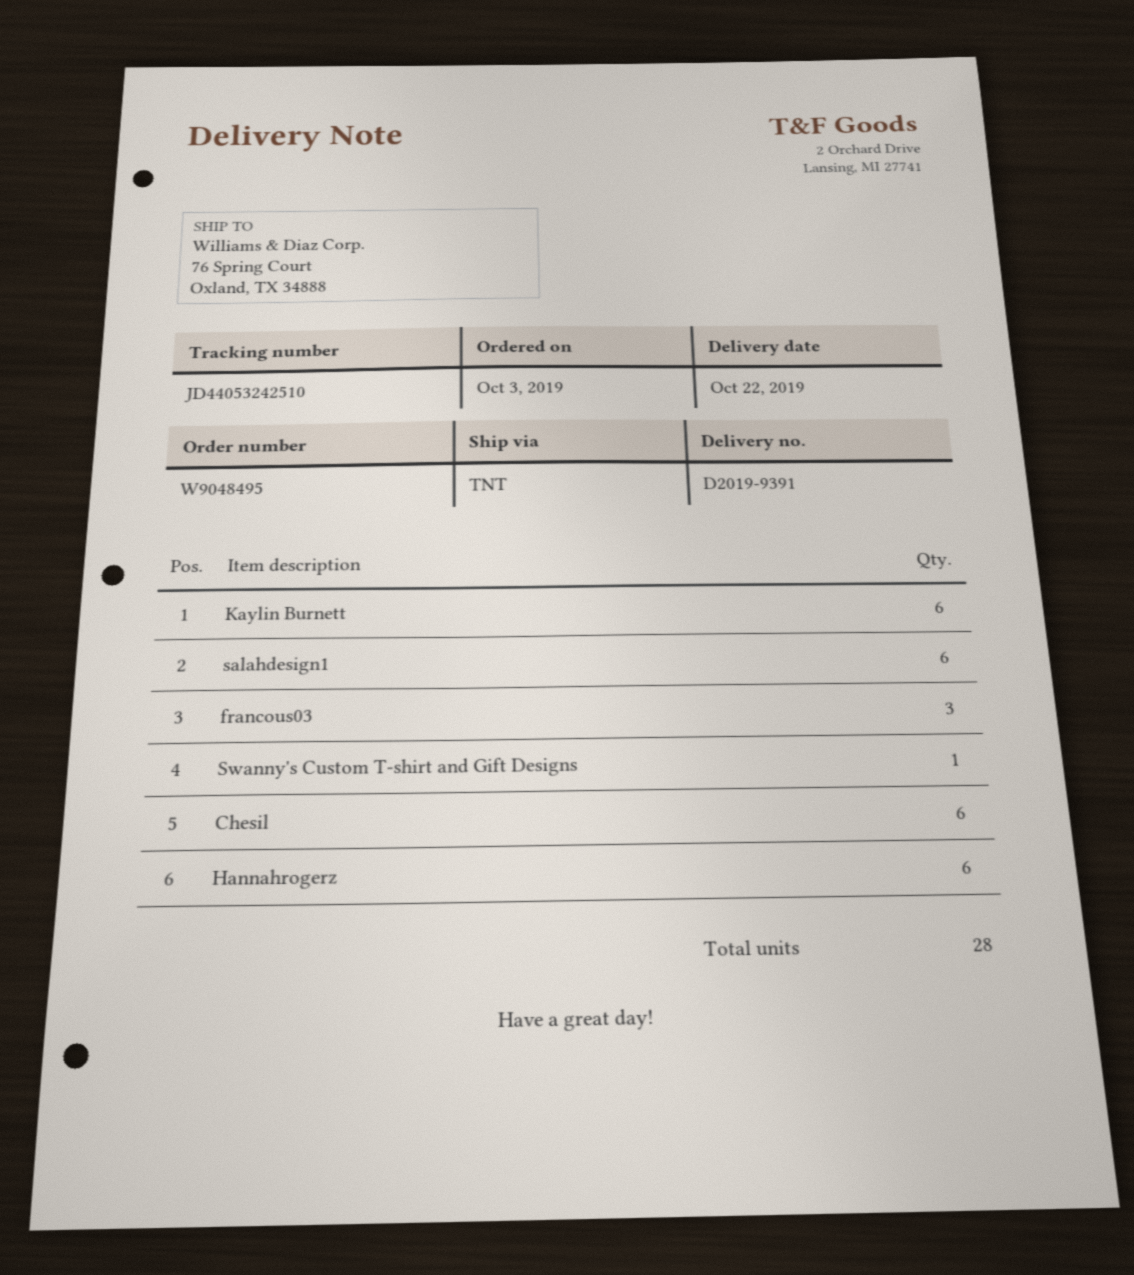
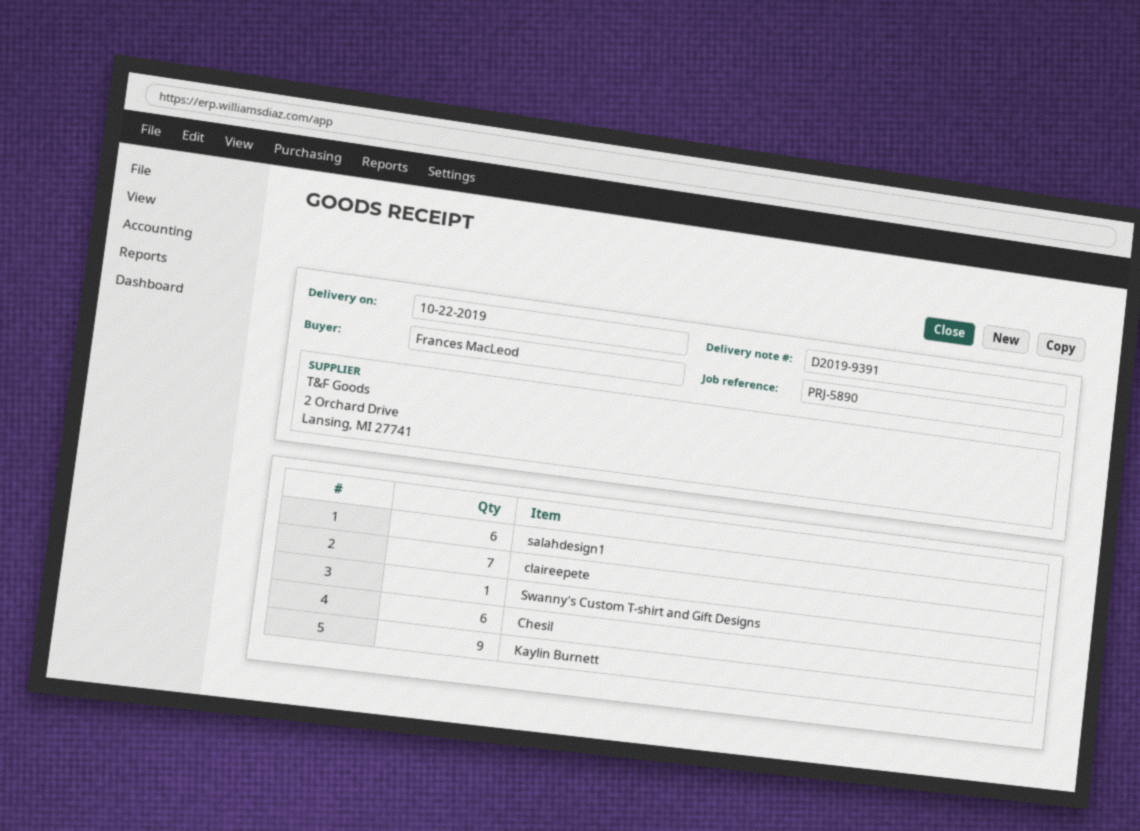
Kaylin Burnett: 6 -> 9
francous03: 3 -> none
Hannahrogerz: 6 -> none
claireepete: none -> 7

